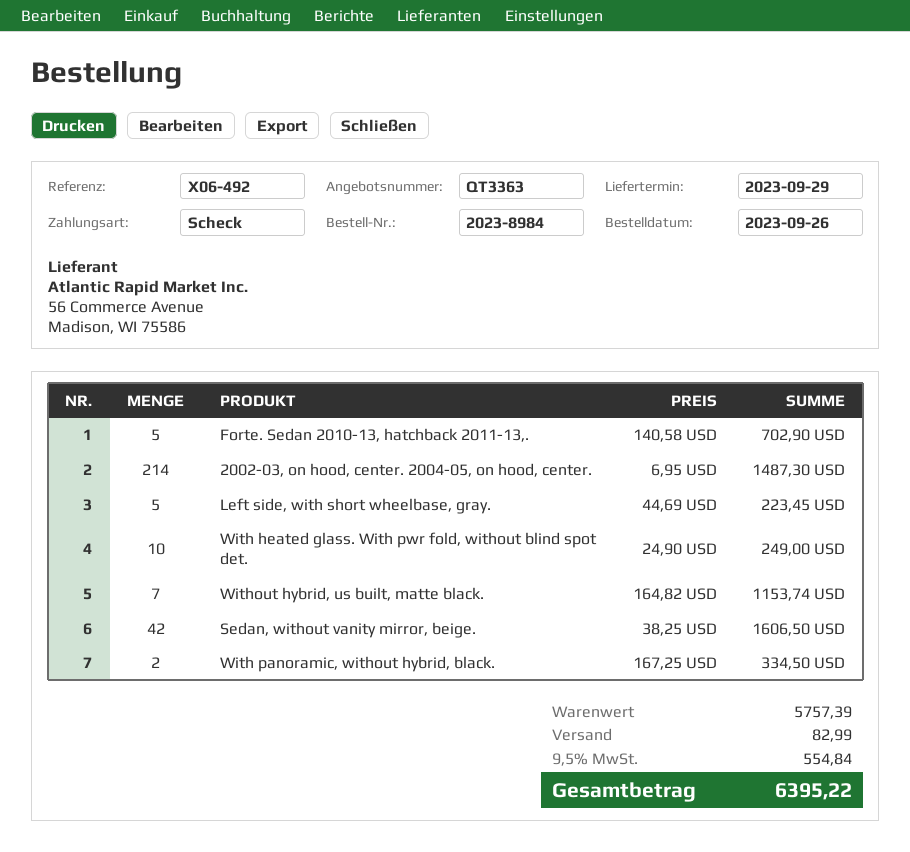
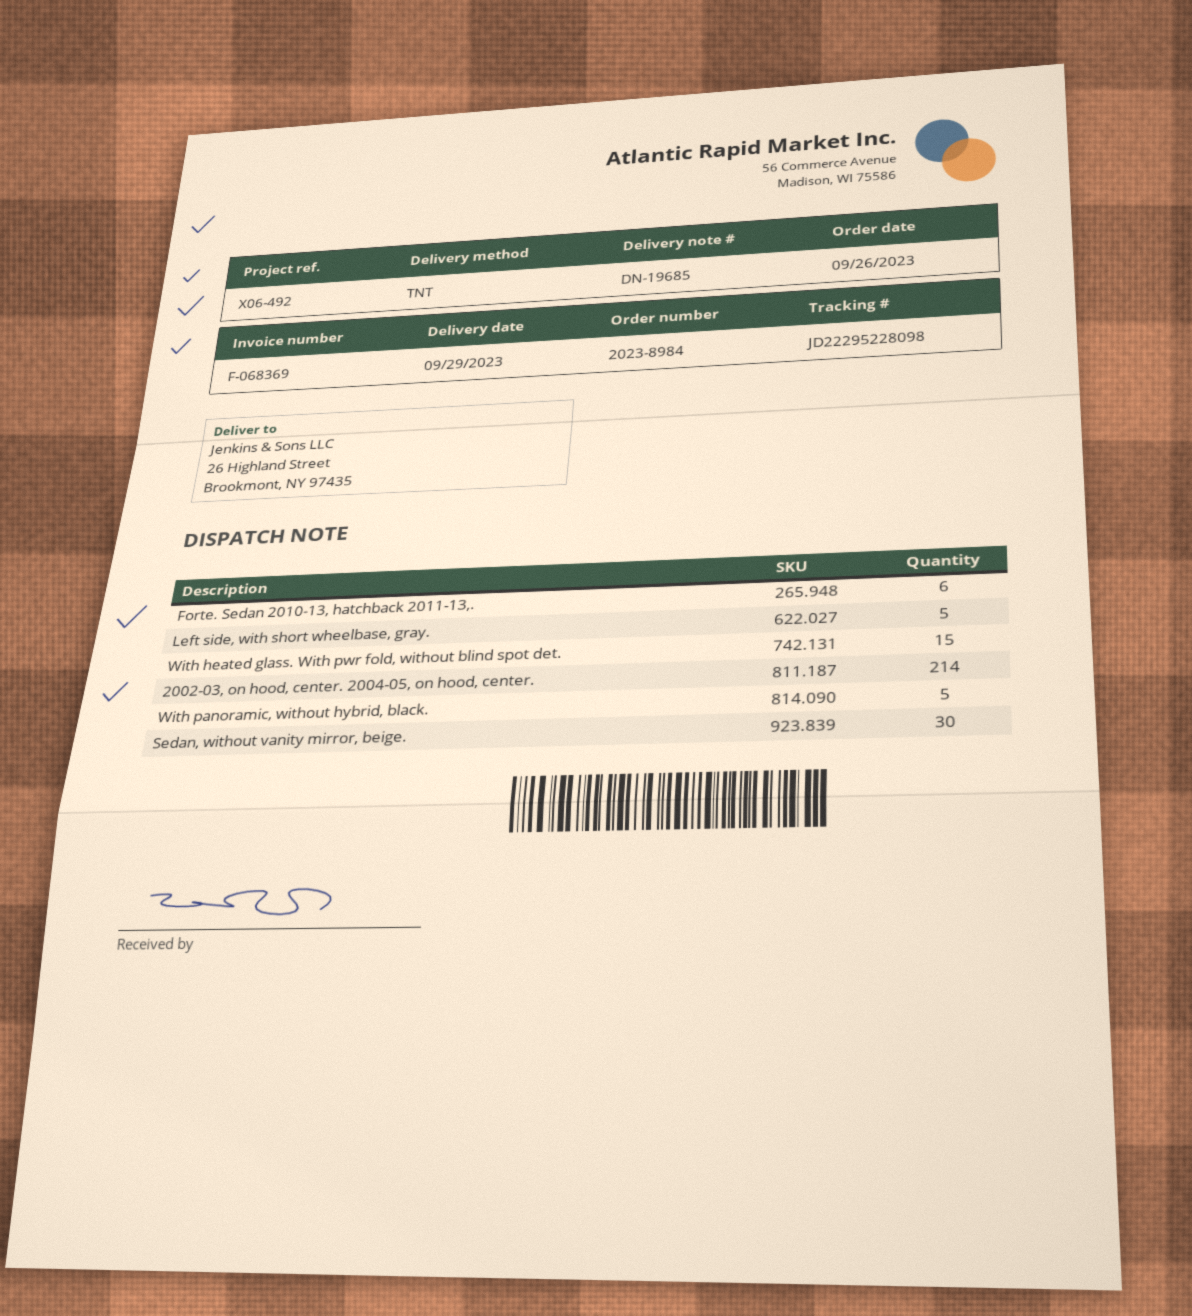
Forte. Sedan 2010-13, hatchback 2011-13,.: 5 -> 6
With heated glass. With pwr fold, without blind spot det.: 10 -> 15
Without hybrid, us built, matte black.: 7 -> none
Sedan, without vanity mirror, beige.: 42 -> 30
With panoramic, without hybrid, black.: 2 -> 5

